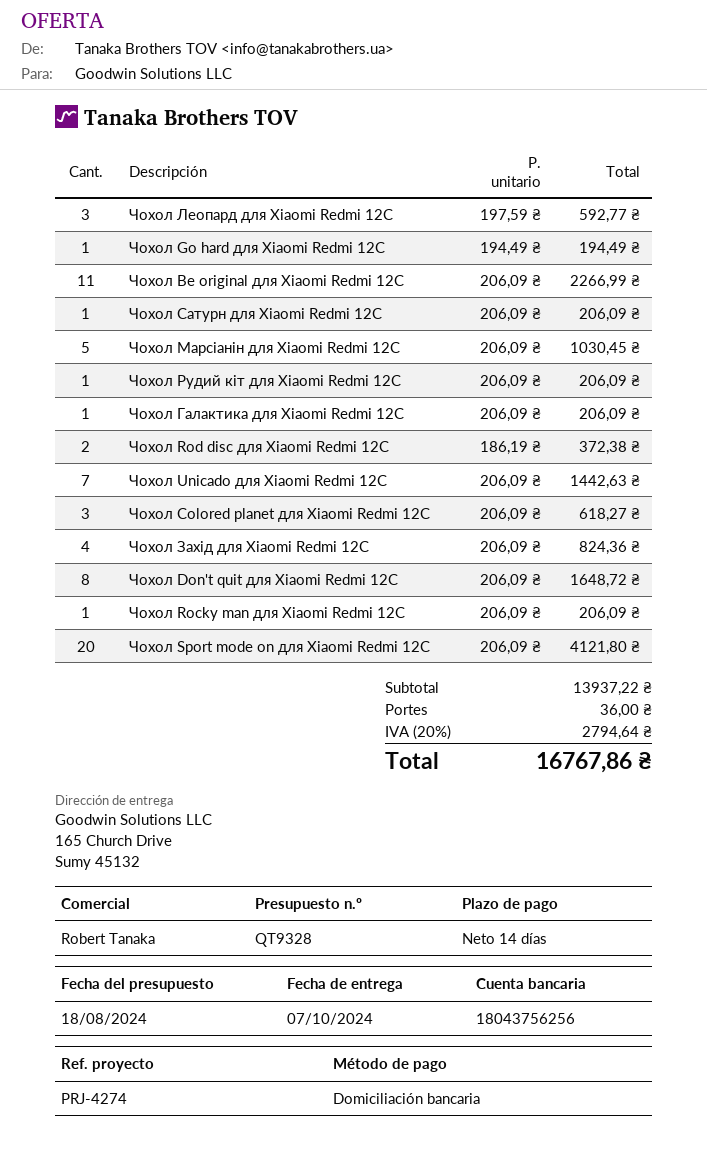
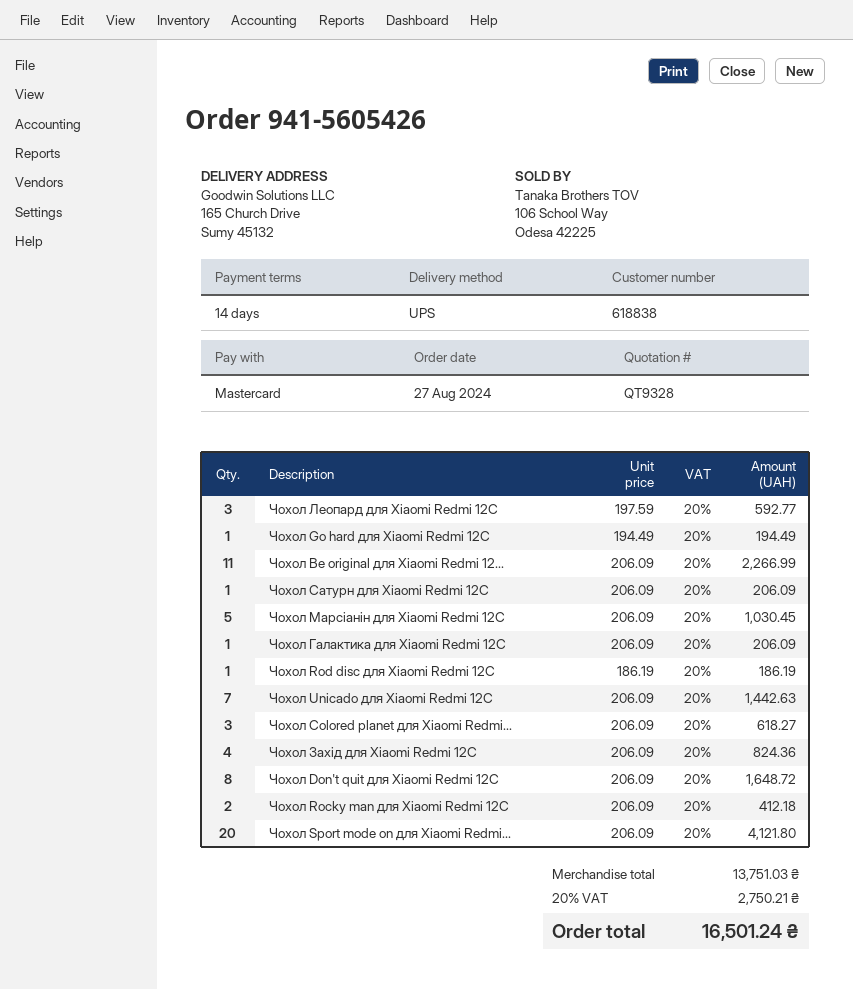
payment method: direct debit -> Mastercard
Чохол Рудий кіт для Xiaomi Redmi 12C: 1 x 206.09 = 206.09 -> none
Чохол Rod disc для Xiaomi Redmi 12C: 2 x 186.19 = 372.38 -> 1 x 186.19 = 186.19
Чохол Rocky man для Xiaomi Redmi 12C: 1 x 206.09 = 206.09 -> 2 x 206.09 = 412.18
subtotal: 13937.22 -> 13751.03
shipping: 36.00 -> none
tax: 20% = 2794.64 -> 20% = 2750.21
total: 16767.86 -> 16501.24

